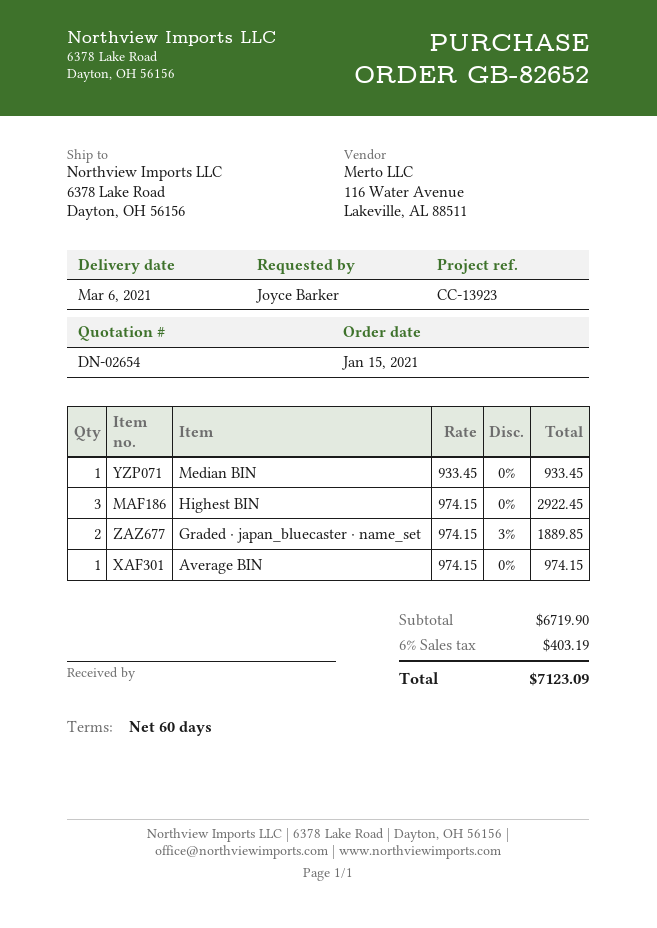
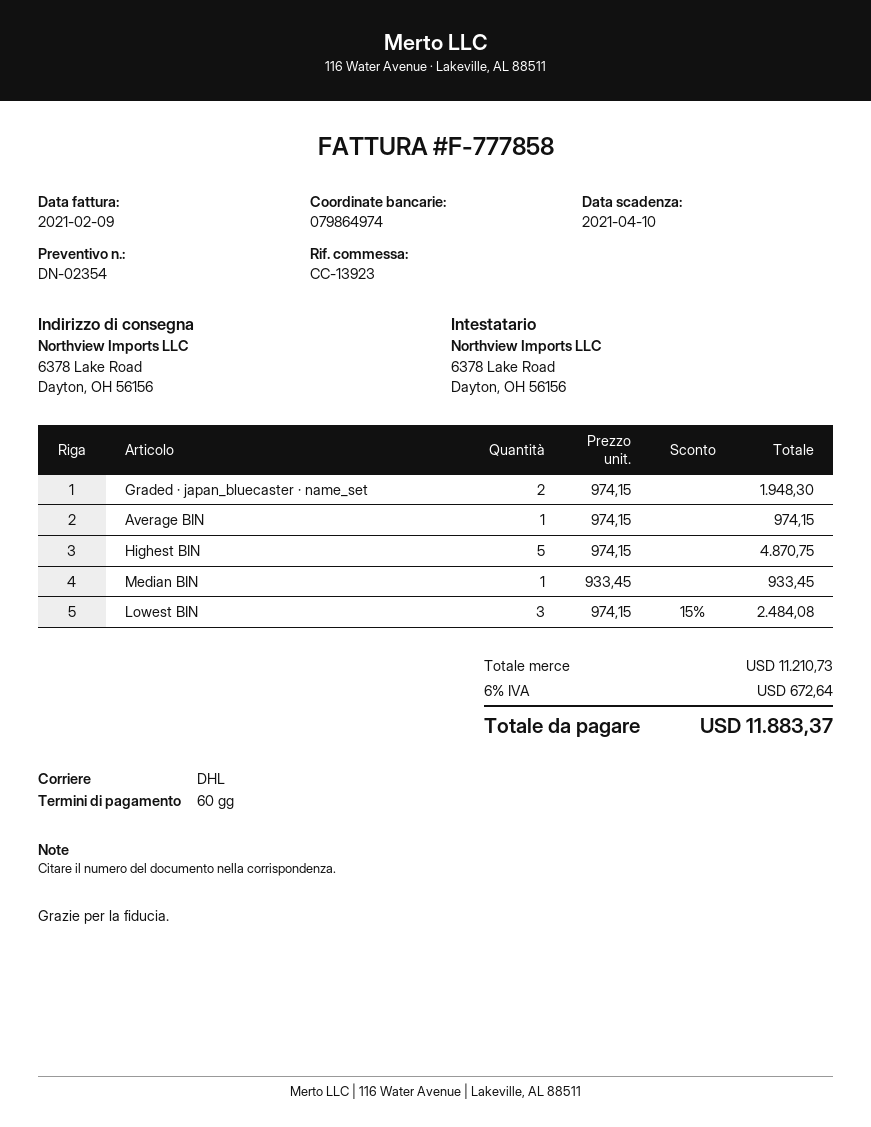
quote number: DN-02654 -> DN-02354
Highest BIN: 3 x 974.15 = 2922.45 -> 5 x 974.15 = 4870.75
Graded · japan_bluecaster · name_set: 2 x 974.15 - 3% = 1889.85 -> 2 x 974.15 = 1948.30
Lowest BIN: none -> 3 x 974.15 - 15% = 2484.08
subtotal: 6719.90 -> 11210.73
tax: 6% = 403.19 -> 6% = 672.64
total: 7123.09 -> 11883.37

